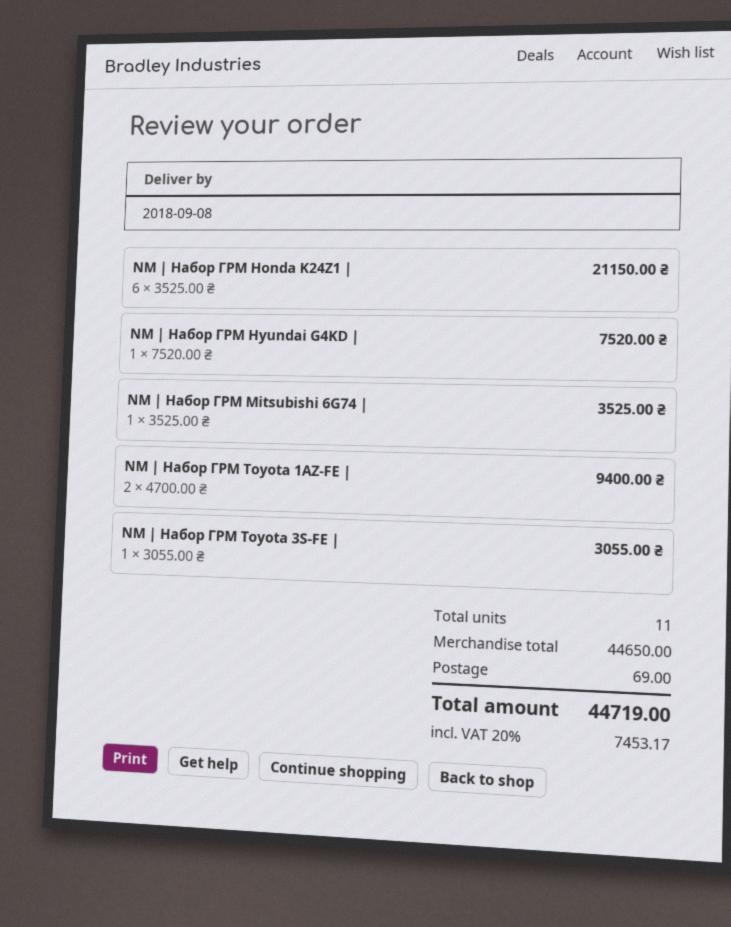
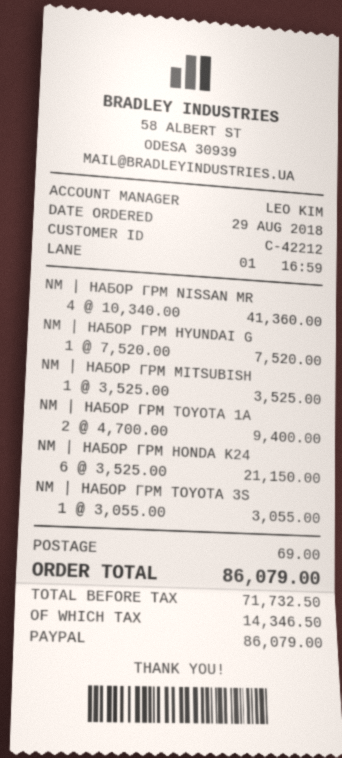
NM | НАБОР ГРМ NISSAN MR: none -> 4 x 10340.00 = 41360.00
tax: 7453.17 -> 14346.50
total: 44719.00 -> 86079.00

